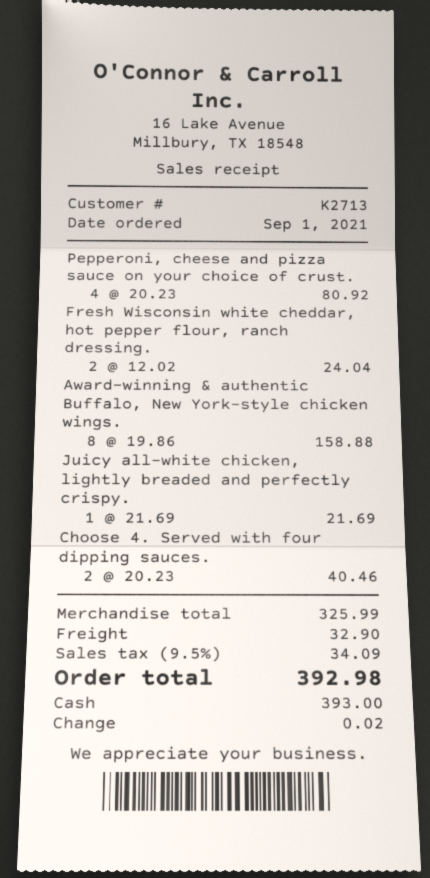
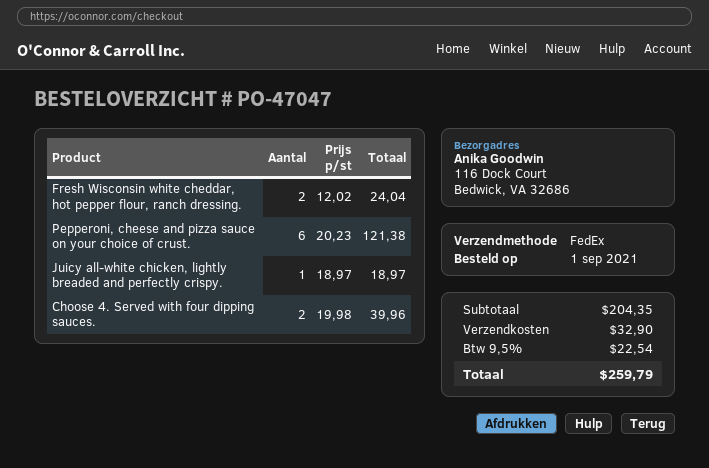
Pepperoni, cheese and pizza sauce on your choice of crust.: 4 x 20.23 = 80.92 -> 6 x 20.23 = 121.38
Award-winning & authentic Buffalo, New York-style chicken wings.: 8 x 19.86 = 158.88 -> none
Juicy all-white chicken, lightly breaded and perfectly crispy.: 1 x 21.69 = 21.69 -> 1 x 18.97 = 18.97
Choose 4. Served with four dipping sauces.: 2 x 20.23 = 40.46 -> 2 x 19.98 = 39.96
subtotal: 325.99 -> 204.35
tax: 9.5% = 34.09 -> 9.5% = 22.54
total: 392.98 -> 259.79

